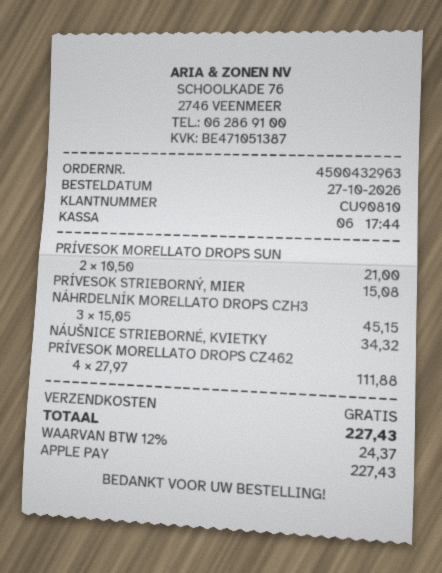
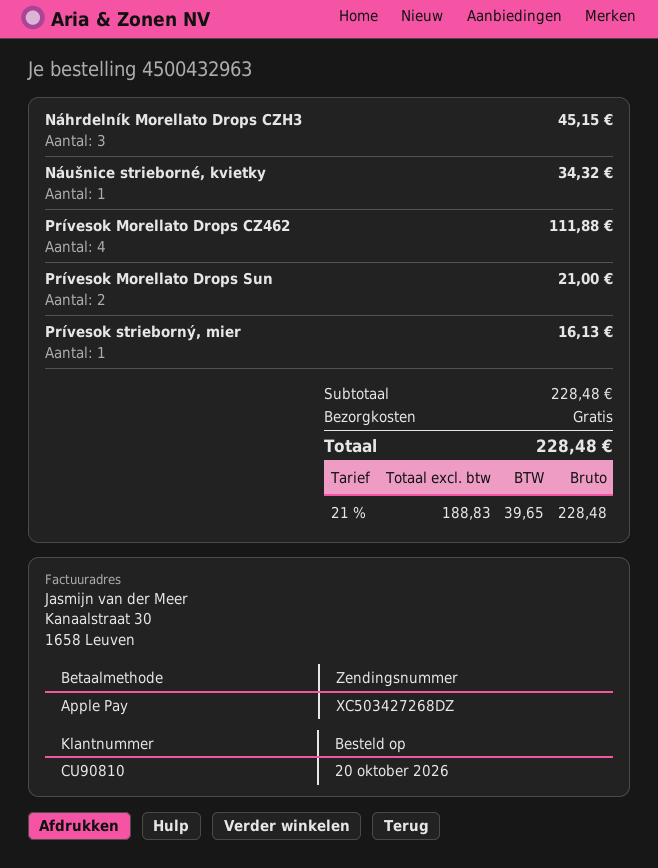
order date: 2026-10-27 -> 2026-10-20
PRÍVESOK STRIEBORNÝ, MIER: 1 for 15.08 -> 1 for 16.13
tax: 12% = 24.37 -> 21% = 39.65
total: 227.43 -> 228.48

